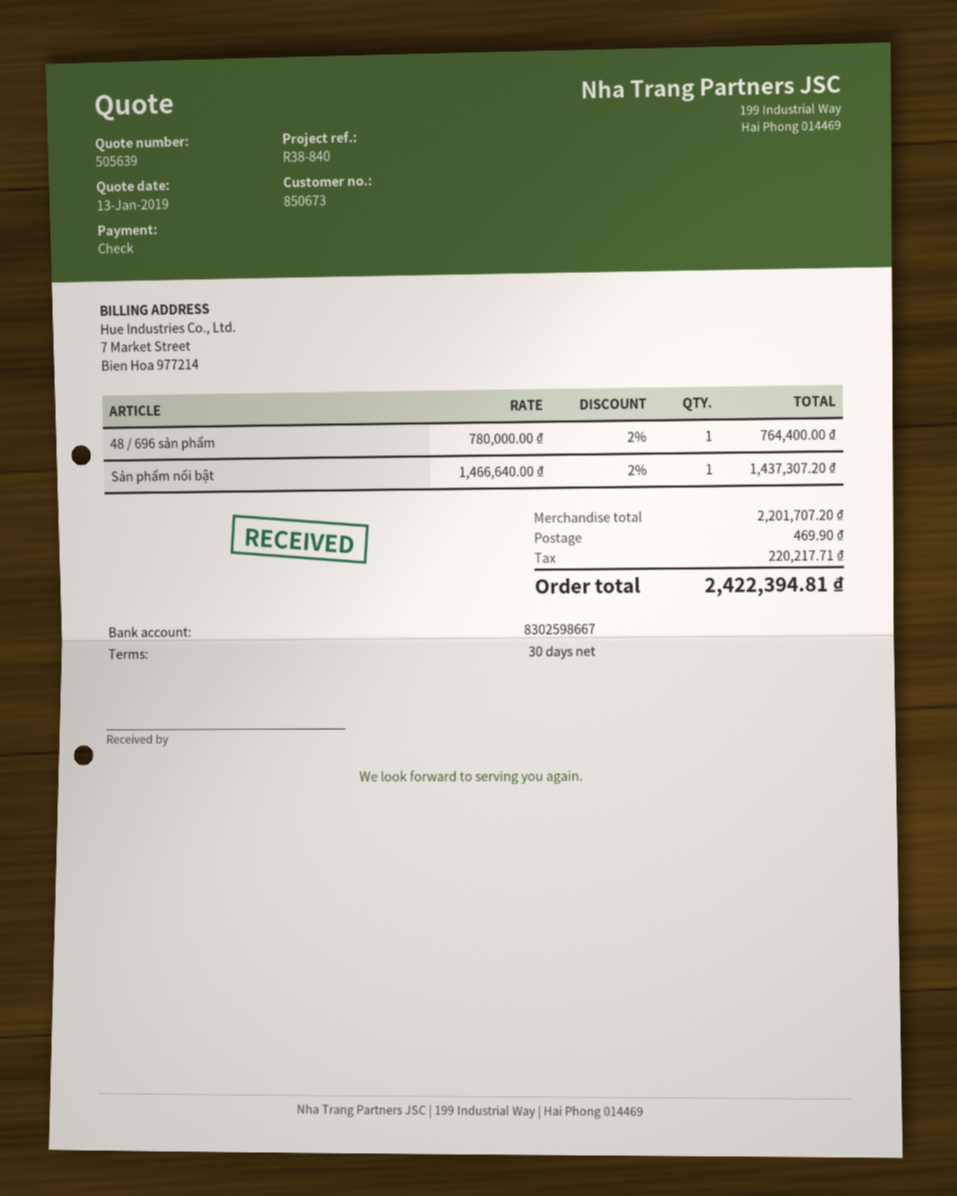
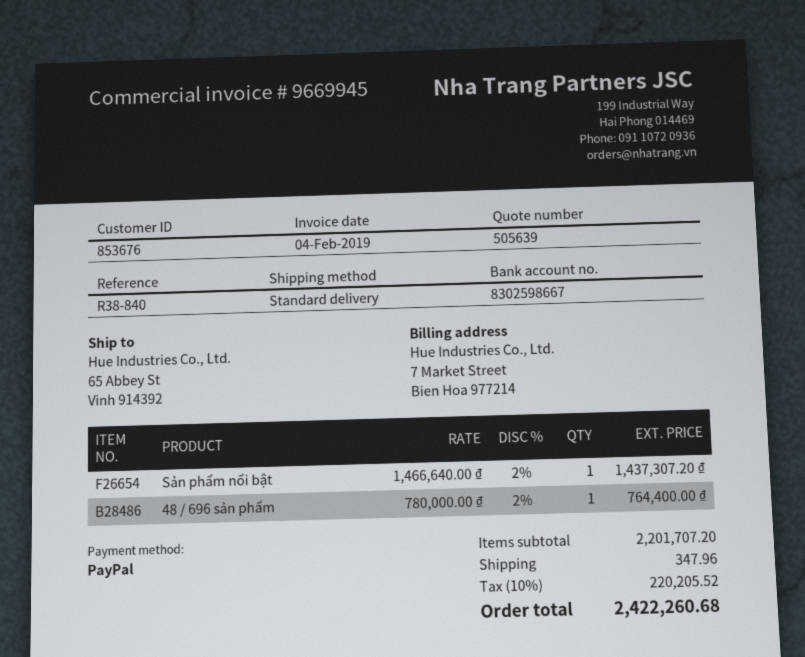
customer number: 850673 -> 853676
payment method: cheque -> PayPal
shipping: 469.90 -> 347.96
tax: 220217.71 -> 220205.52
total: 2422394.81 -> 2422260.68

